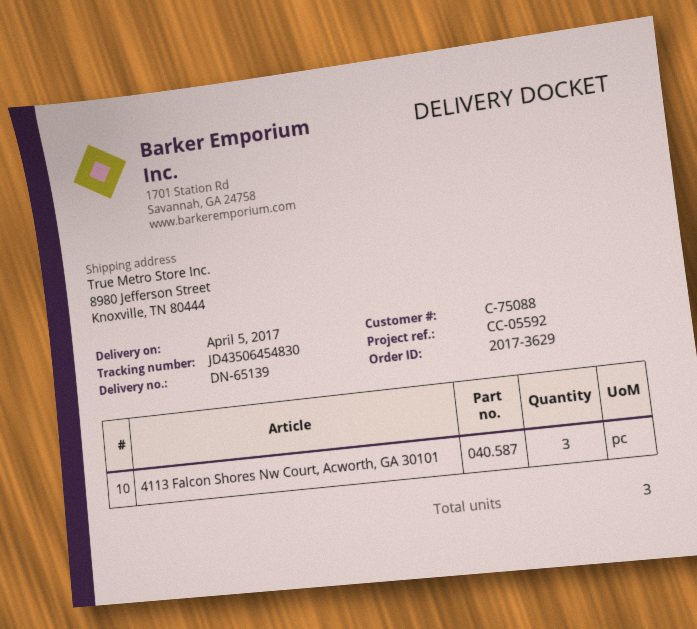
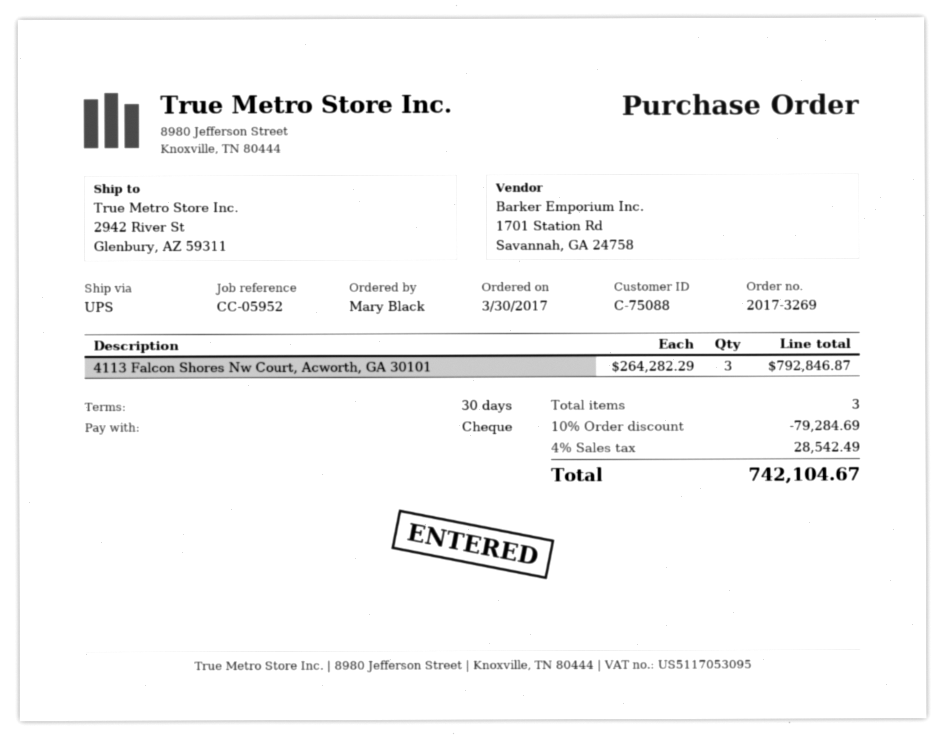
order number: 2017-3629 -> 2017-3269
reference: CC-05592 -> CC-05952
ship to: 8980 Jefferson Street, Knoxville, TN 80444 -> 2942 River St, Glenbury, AZ 59311

